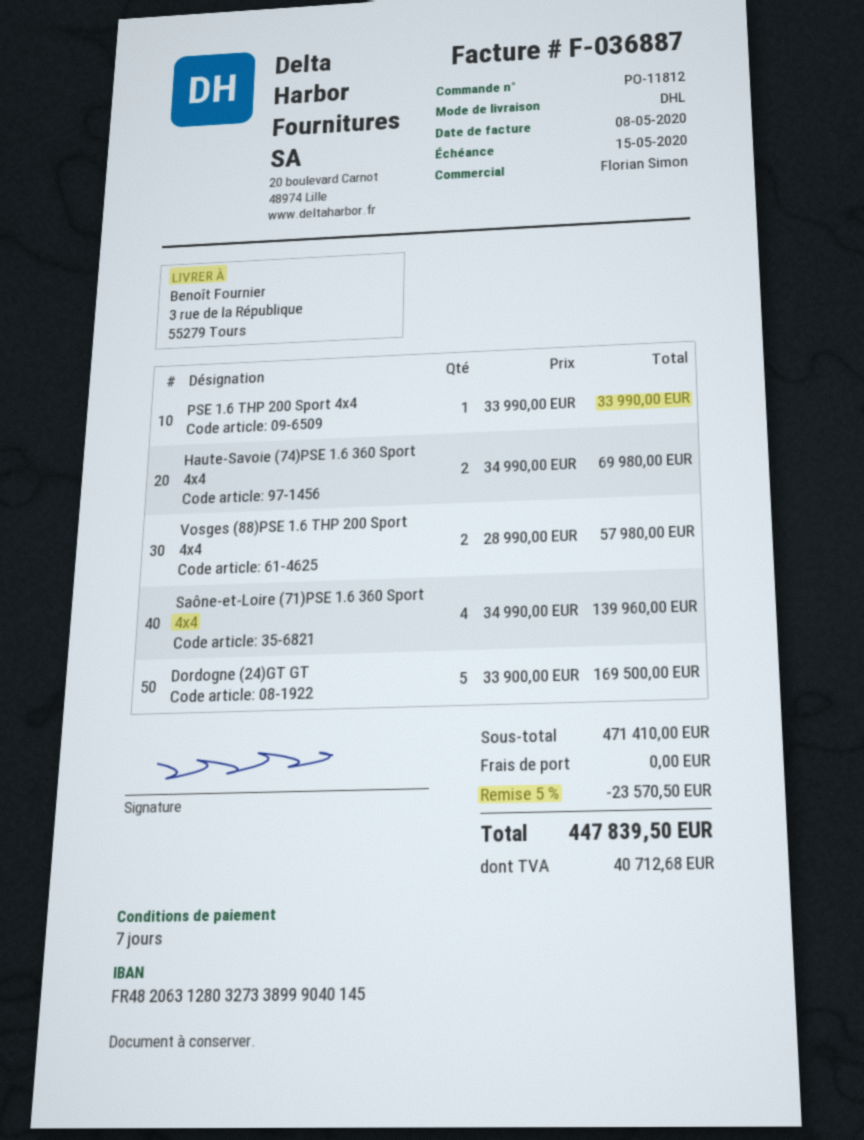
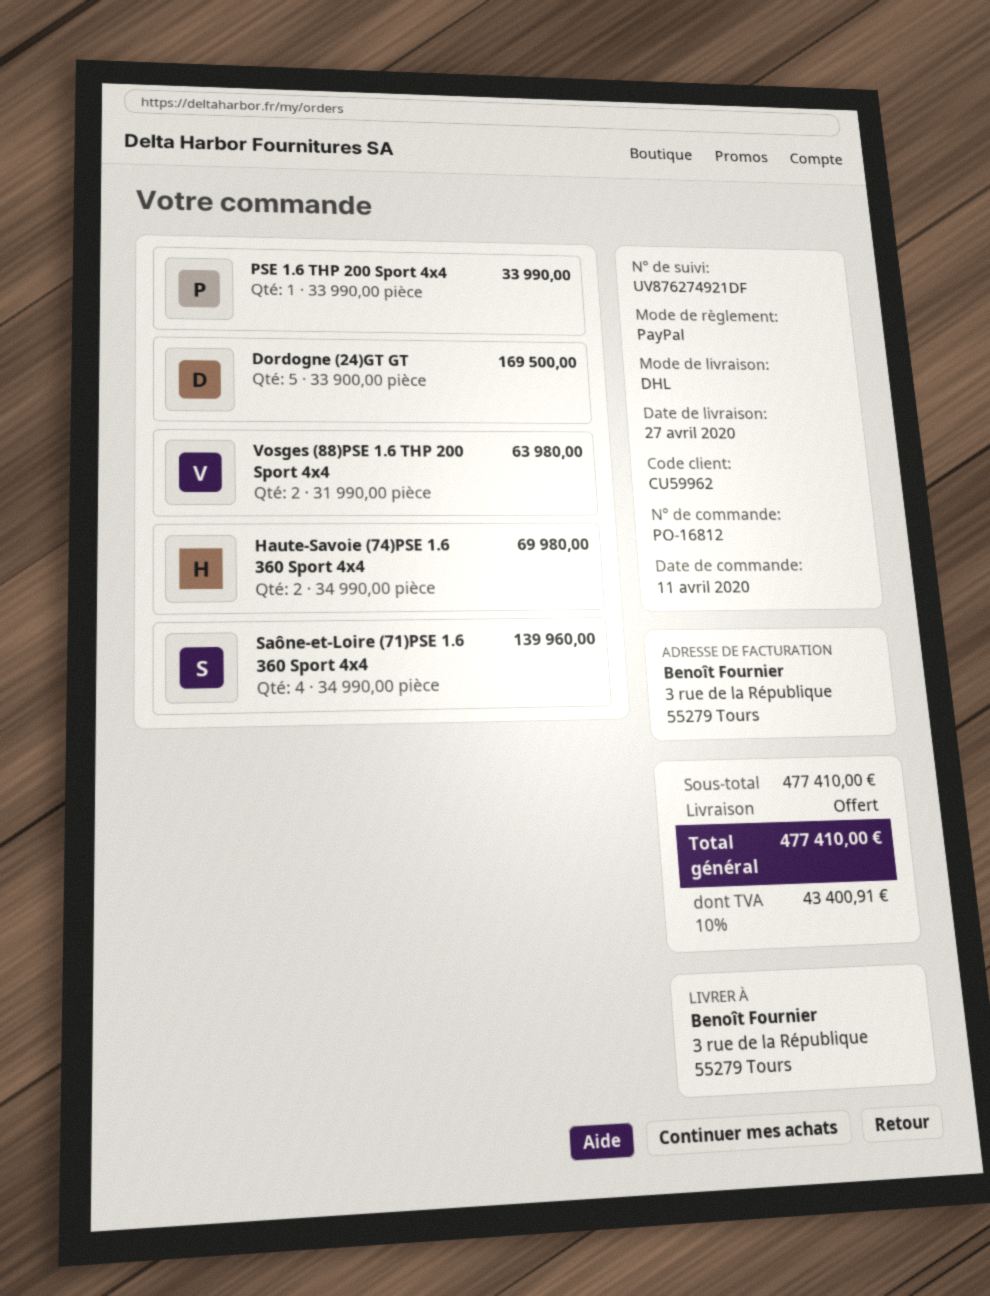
order number: PO-11812 -> PO-16812
Vosges (88)PSE 1.6 THP 200 Sport 4x4: 2 x 28990.00 = 57980.00 -> 2 x 31990.00 = 63980.00
subtotal: 471410.00 -> 477410.00
discount: 5% = 23570.50 -> none
tax: 40712.68 -> 43400.91
total: 447839.50 -> 477410.00

